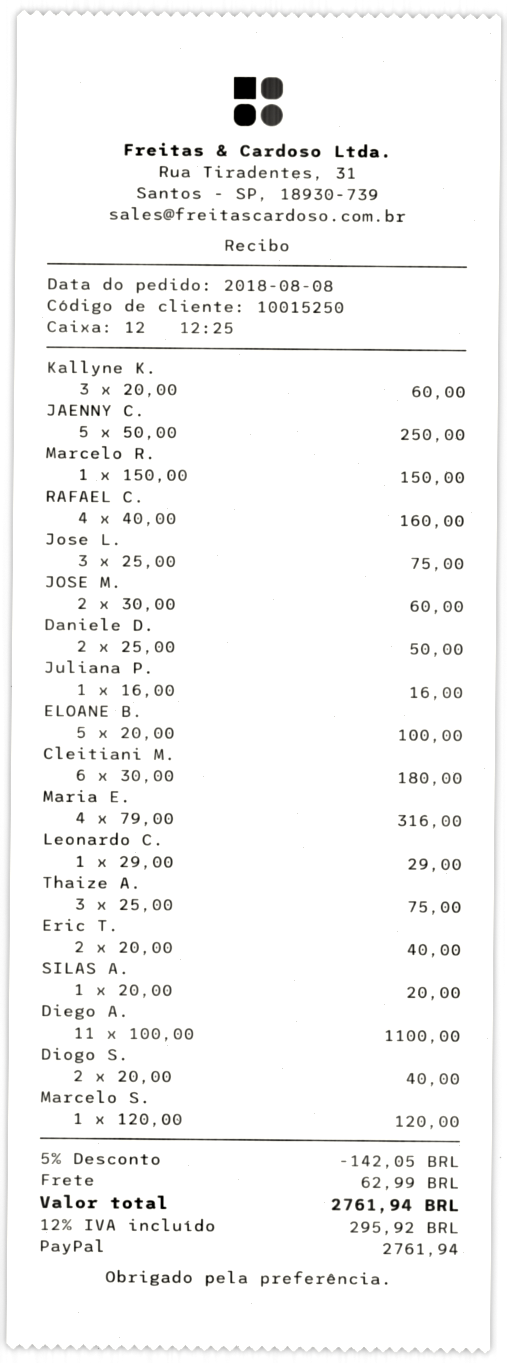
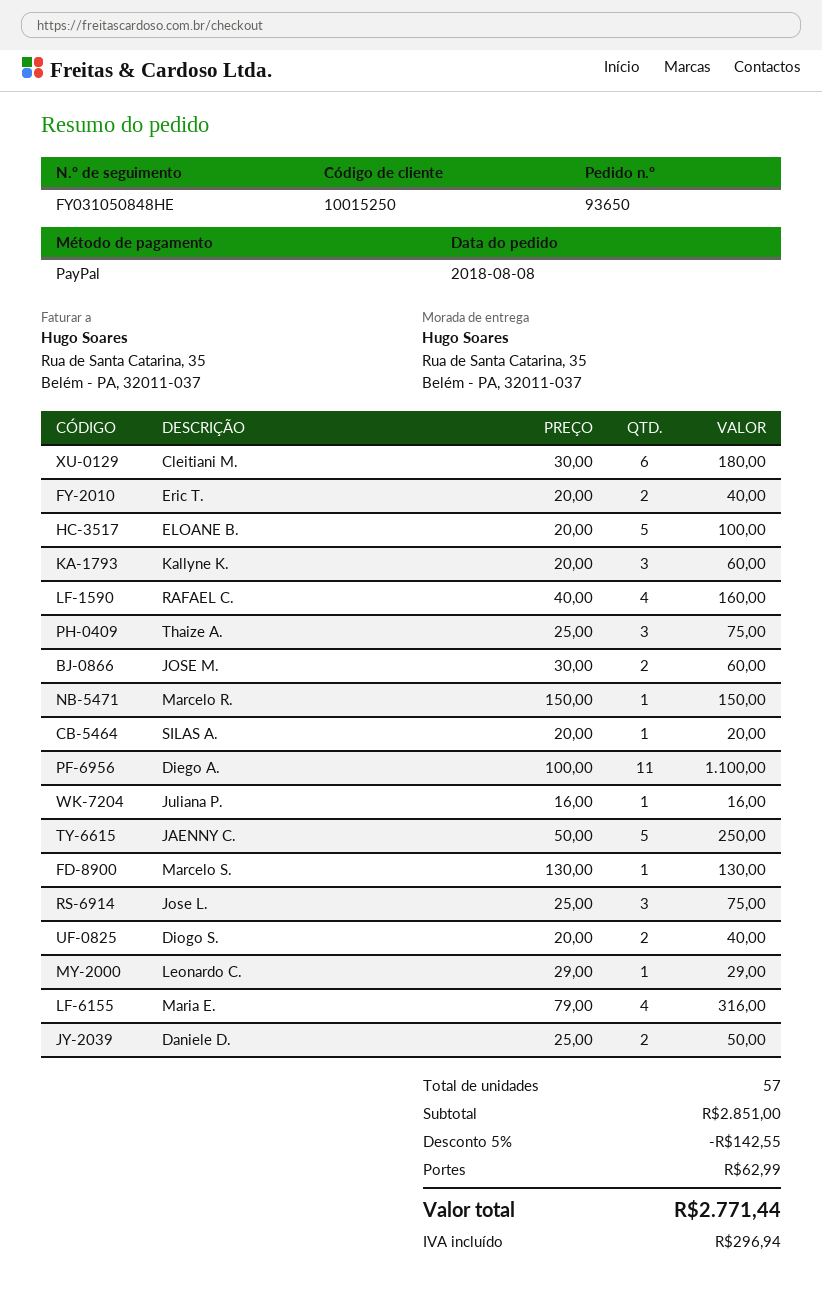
Marcelo S.: 1 x 120.00 = 120.00 -> 1 x 130.00 = 130.00
discount: 5% = 142.05 -> 5% = 142.55
tax: 295.92 -> 296.94
total: 2761.94 -> 2771.44

